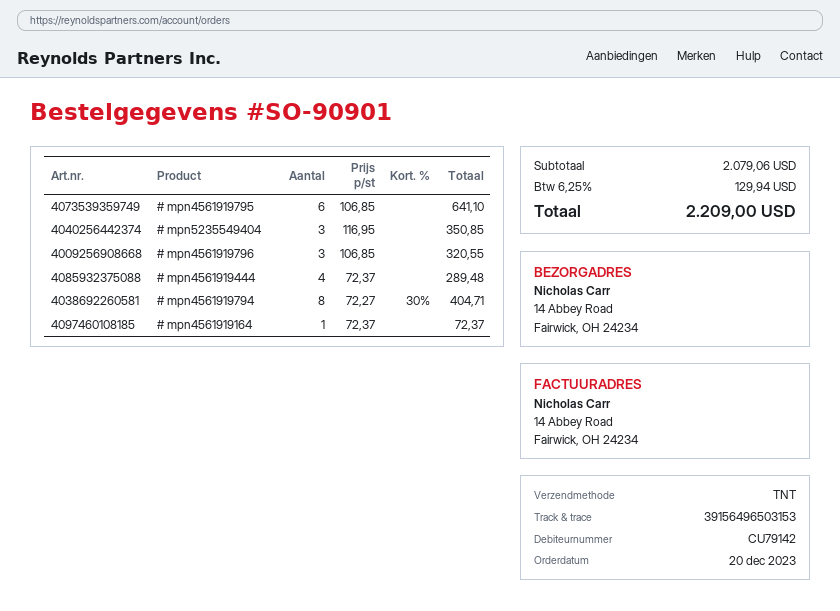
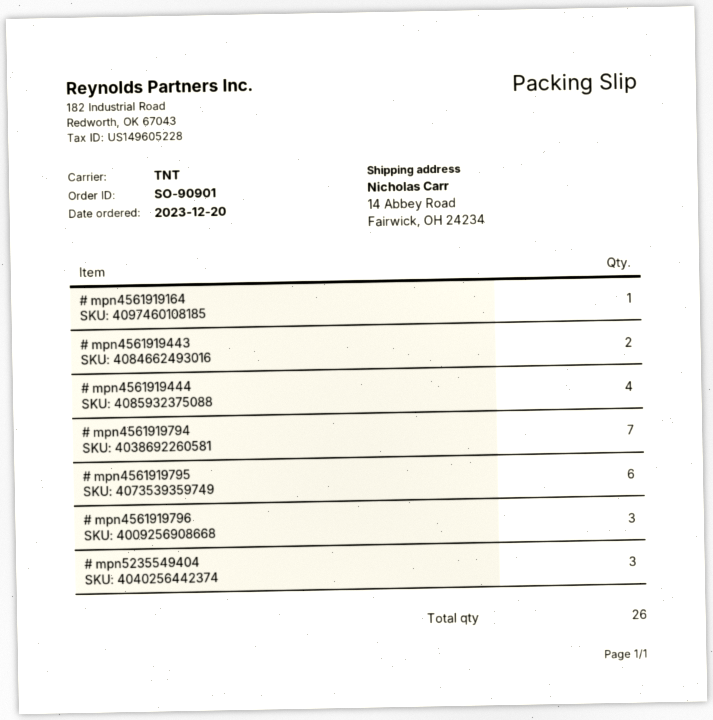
# mpn4561919794: 8 -> 7
# mpn4561919443: none -> 2

